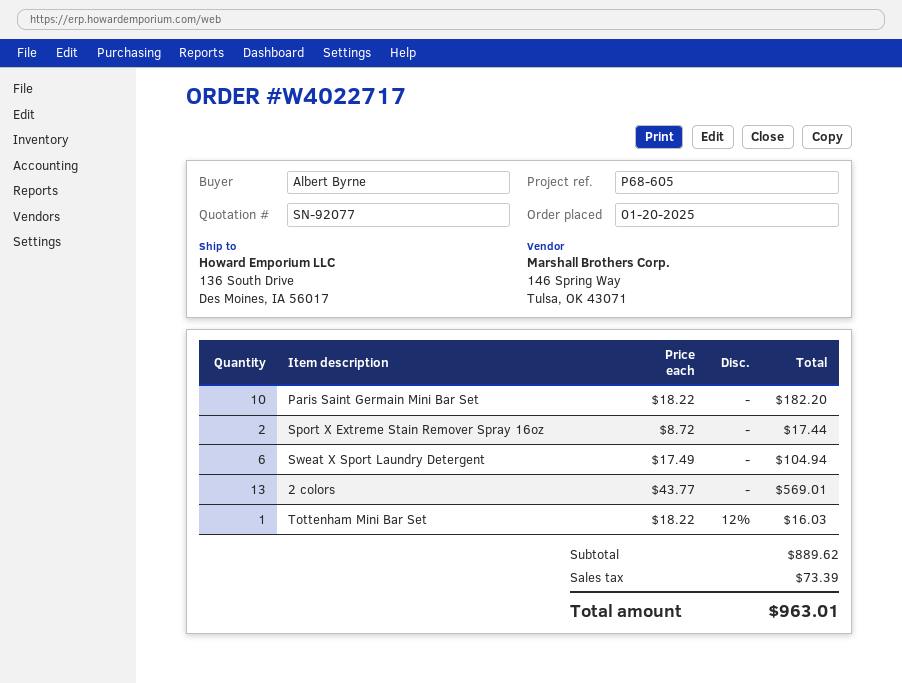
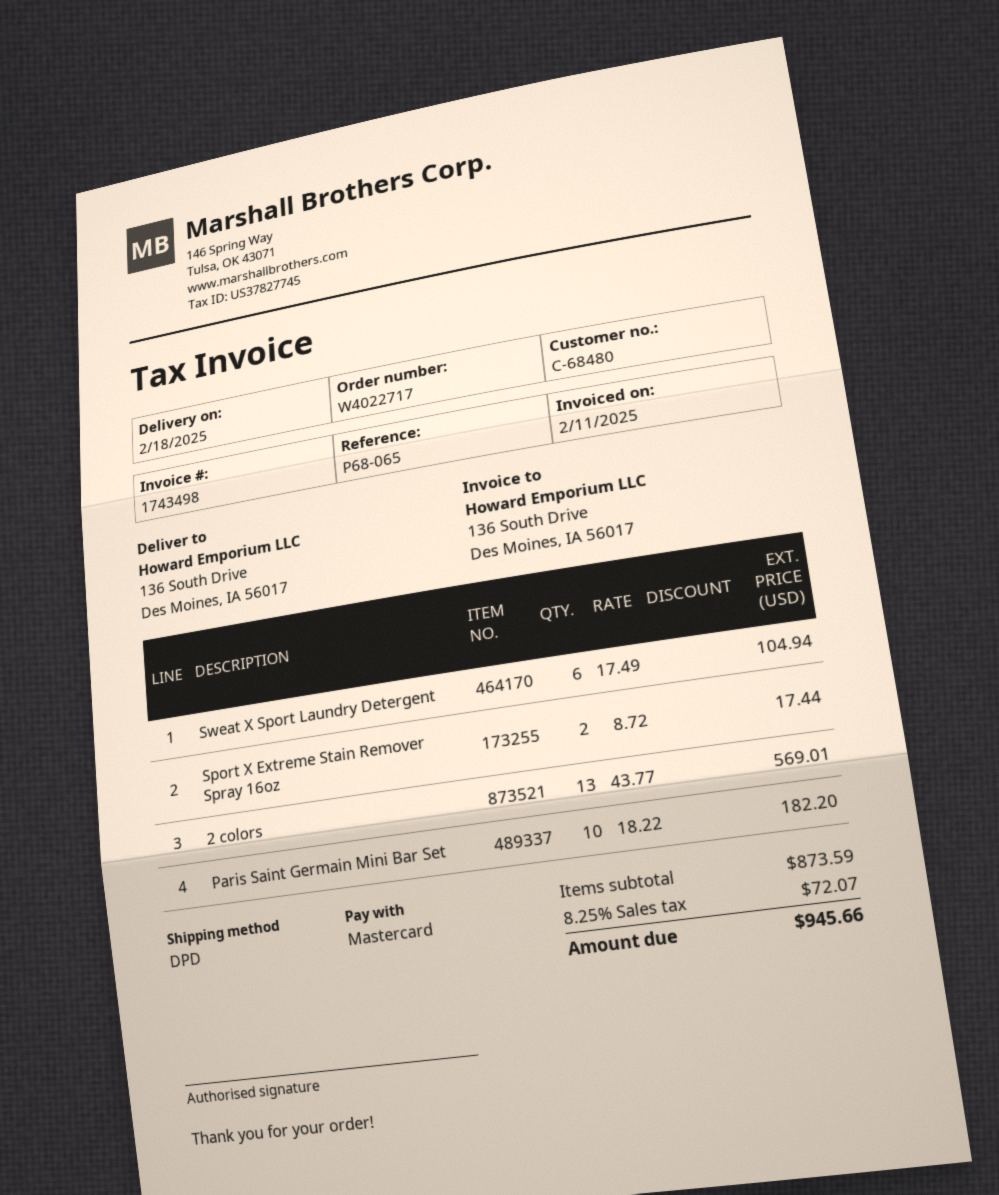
reference: P68-605 -> P68-065
Tottenham Mini Bar Set: 1 x 18.22 - 12% = 16.03 -> none
subtotal: 889.62 -> 873.59
tax: 73.39 -> 72.07
total: 963.01 -> 945.66

